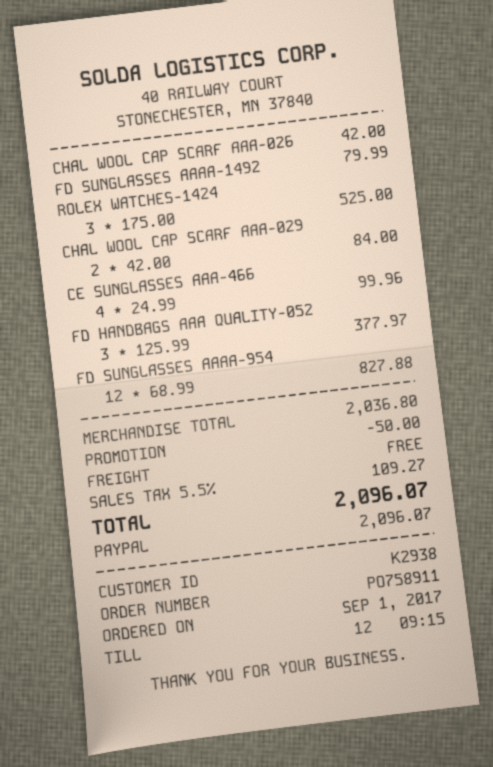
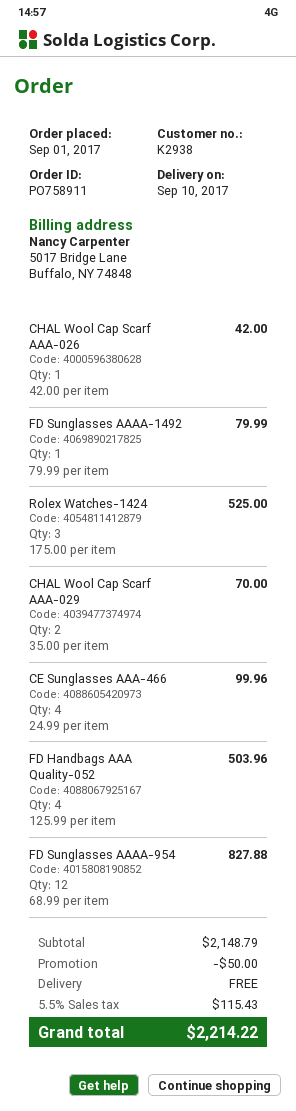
CHAL WOOL CAP SCARF AAA-029: 2 x 42.00 = 84.00 -> 2 x 35.00 = 70.00
FD HANDBAGS AAA QUALITY-052: 3 x 125.99 = 377.97 -> 4 x 125.99 = 503.96
subtotal: 2036.80 -> 2148.79
tax: 5.5% = 109.27 -> 5.5% = 115.43
total: 2096.07 -> 2214.22

